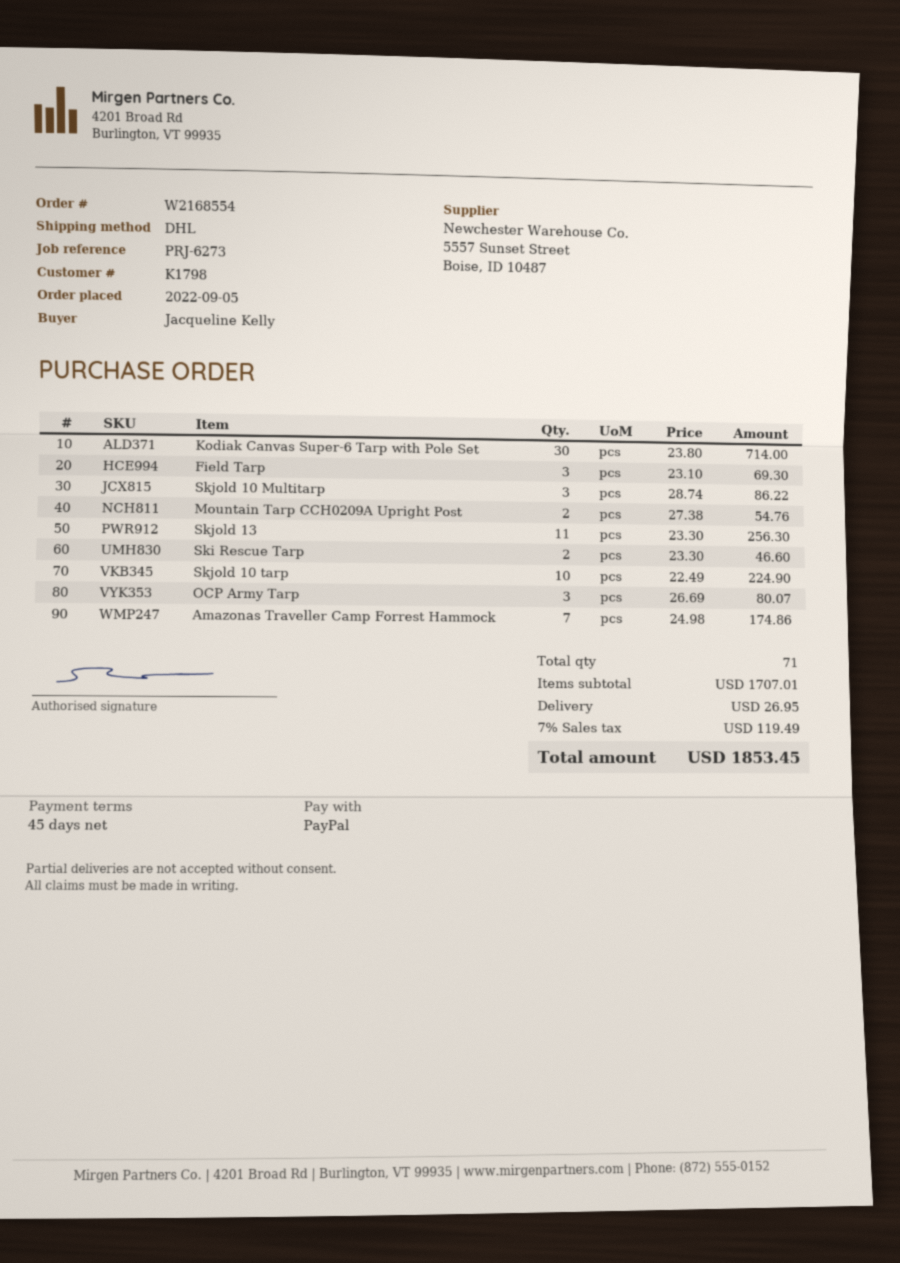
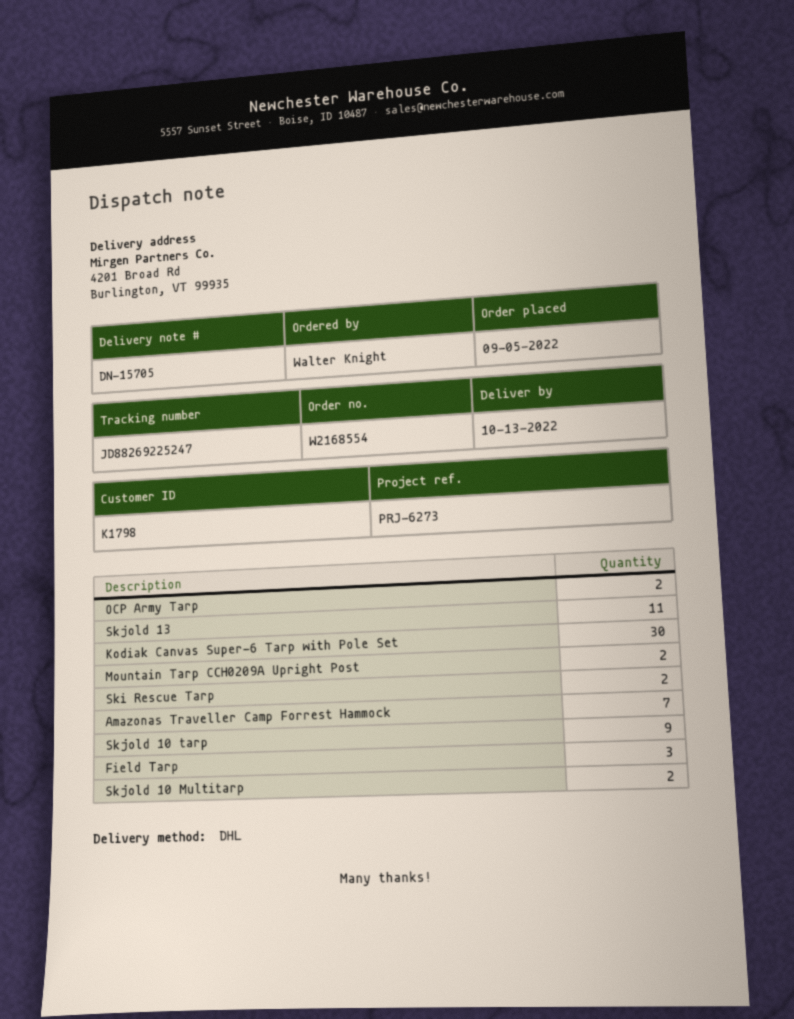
ordered by: Jacqueline Kelly -> Walter Knight
Skjold 10 Multitarp: 3 -> 2
Skjold 10 tarp: 10 -> 9
OCP Army Tarp: 3 -> 2

